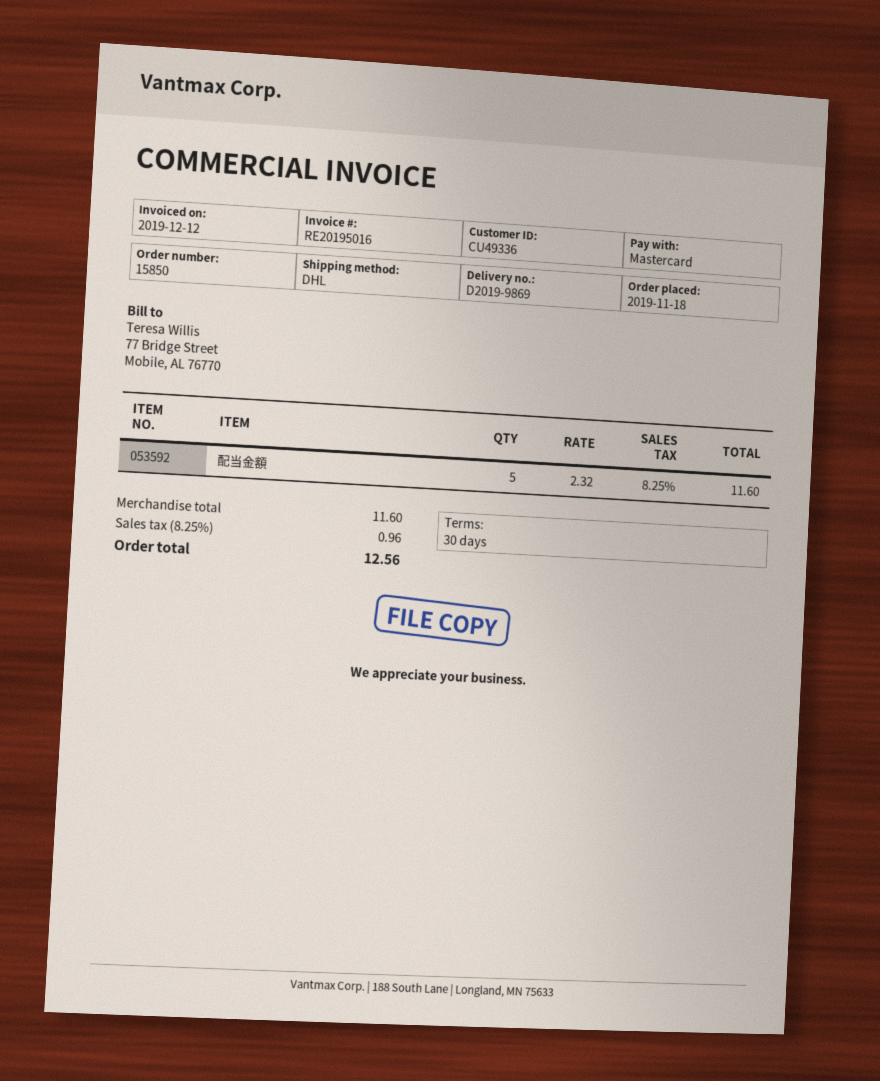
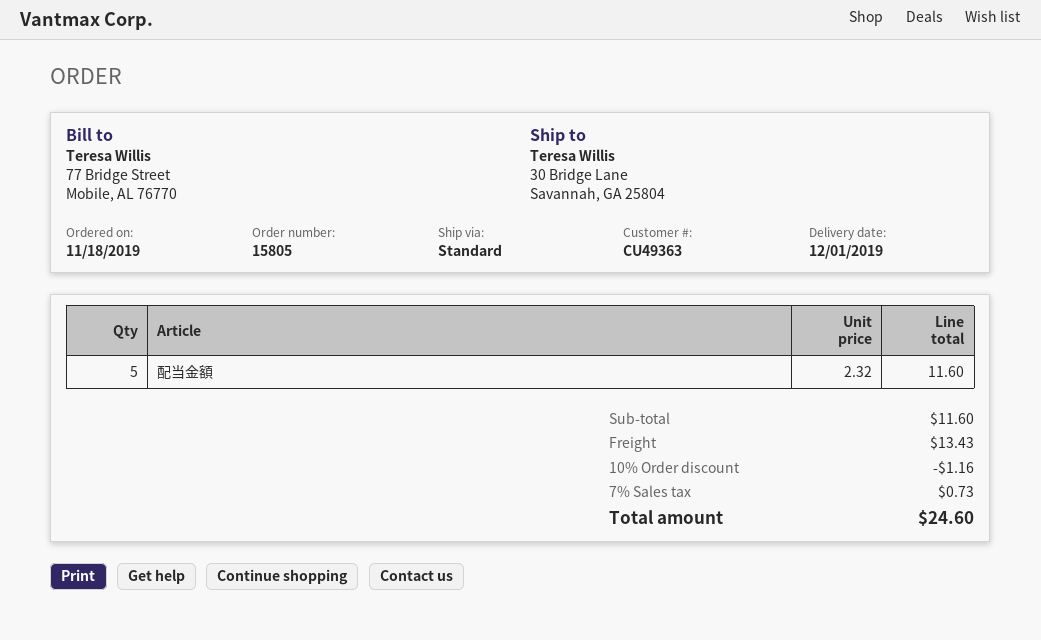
order number: 15850 -> 15805
customer number: CU49336 -> CU49363
shipping method: DHL -> standard
discount: none -> 10% = 1.16
shipping: none -> 13.43
tax: 8.25% = 0.96 -> 7% = 0.73
total: 12.56 -> 24.60

